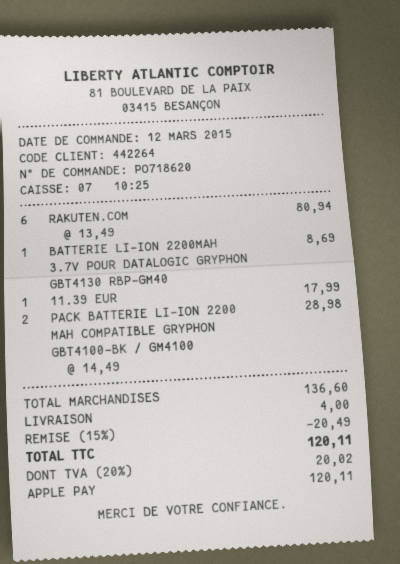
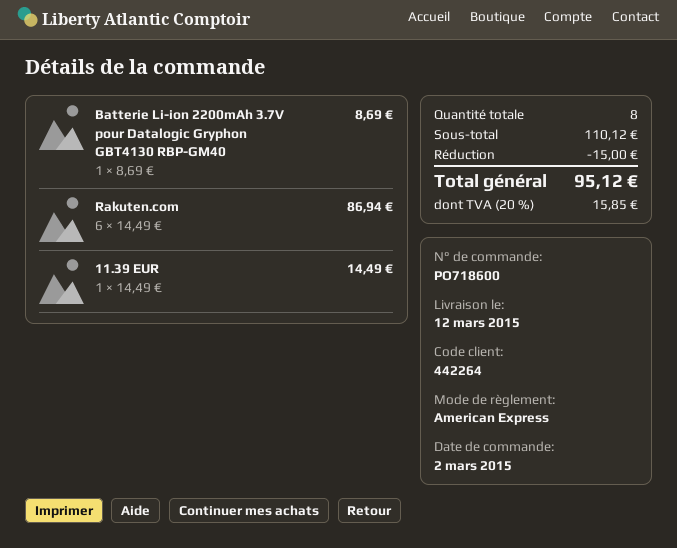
order number: PO718620 -> PO718600
order date: 2015-03-12 -> 2015-03-02
payment method: Apple Pay -> American Express
RAKUTEN.COM: 6 x 13.49 = 80.94 -> 6 x 14.49 = 86.94
11.39 EUR: 1 x 17.99 = 17.99 -> 1 x 14.49 = 14.49
PACK BATTERIE LI‑ION 2200 MAH COMPATIBLE GRYPHON GBT4100‑BK / GM4100: 2 x 14.49 = 28.98 -> none
subtotal: 136.60 -> 110.12
discount: 20.49 -> 15.00
shipping: 4.00 -> none
tax: 20% = 20.02 -> 20% = 15.85
total: 120.11 -> 95.12

